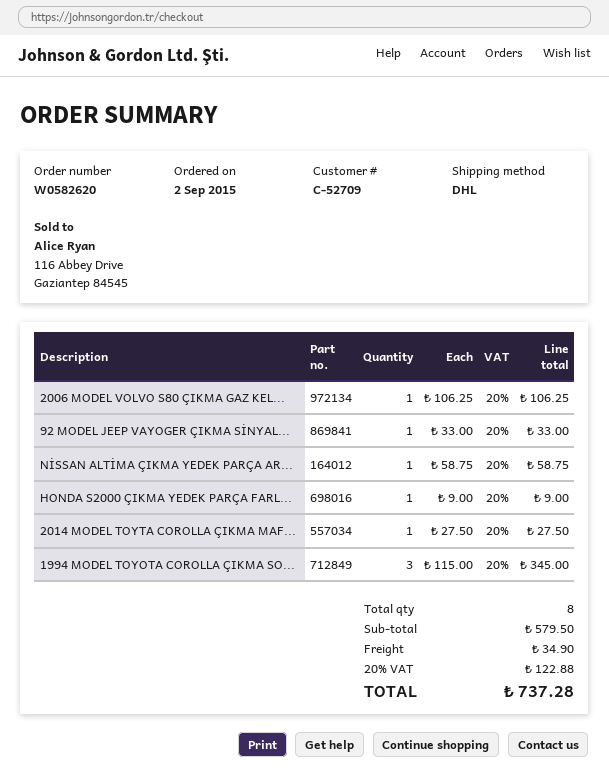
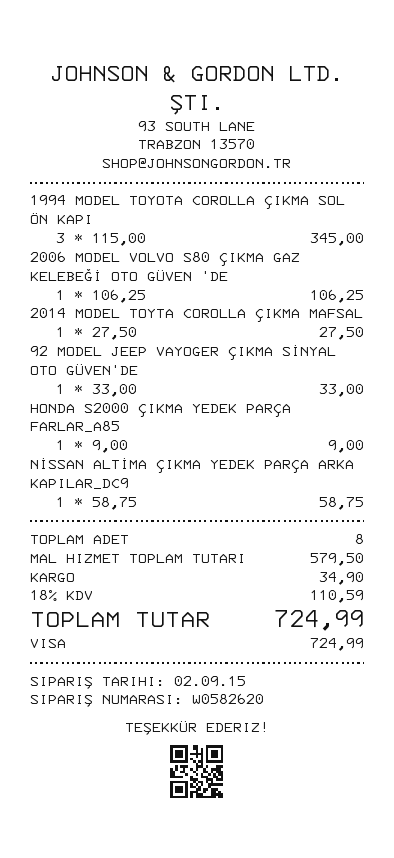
tax: 20% = 122.88 -> 18% = 110.59
total: 737.28 -> 724.99

